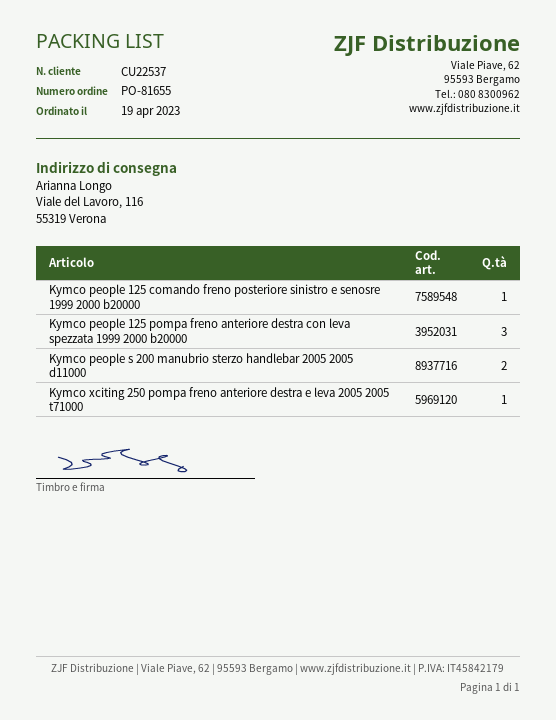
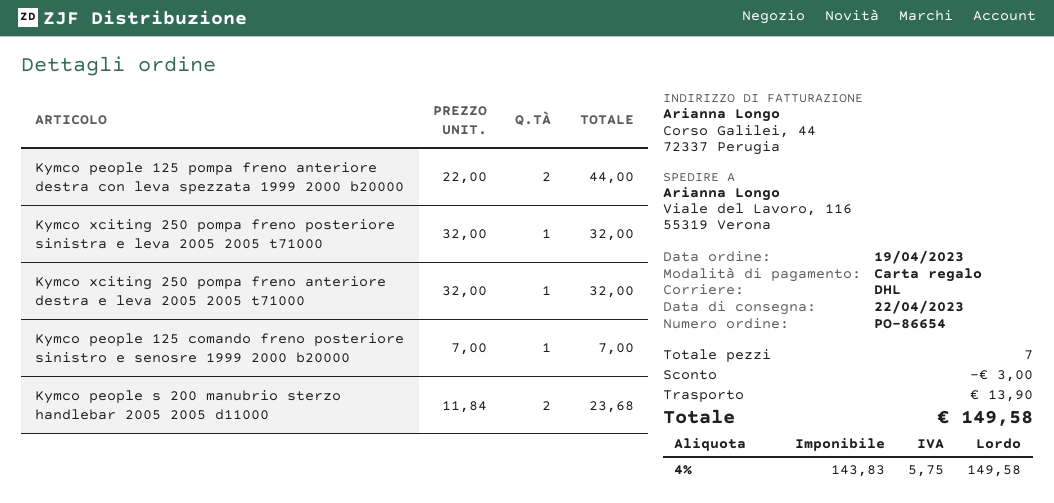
order number: PO-81655 -> PO-86654
Kymco people 125 pompa freno anteriore destra con leva spezzata 1999 2000 b20000: 3 -> 2
Kymco xciting 250 pompa freno posteriore sinistra e leva 2005 2005 t71000: none -> 1

